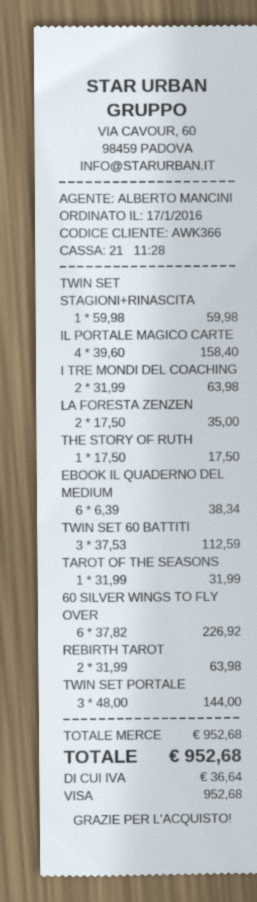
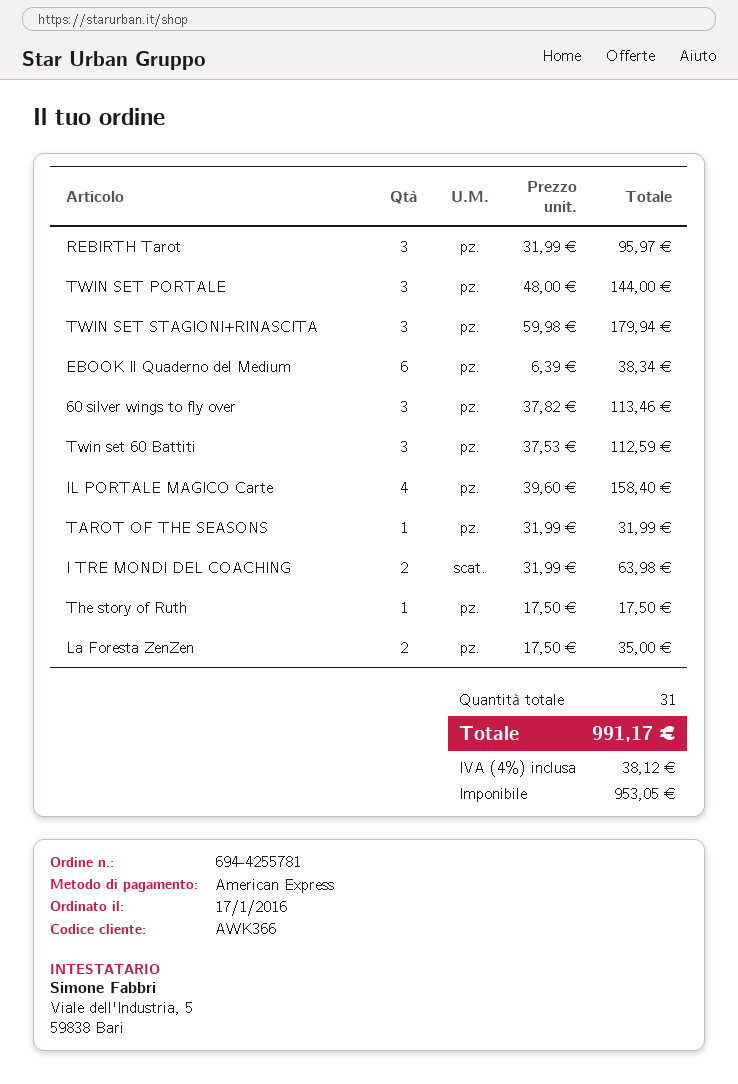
payment method: Visa -> American Express
TWIN SET STAGIONI+RINASCITA: 1 x 59.98 = 59.98 -> 3 x 59.98 = 179.94
60 SILVER WINGS TO FLY OVER: 6 x 37.82 = 226.92 -> 3 x 37.82 = 113.46
REBIRTH TAROT: 2 x 31.99 = 63.98 -> 3 x 31.99 = 95.97
tax: 36.64 -> 38.12
total: 952.68 -> 991.17

